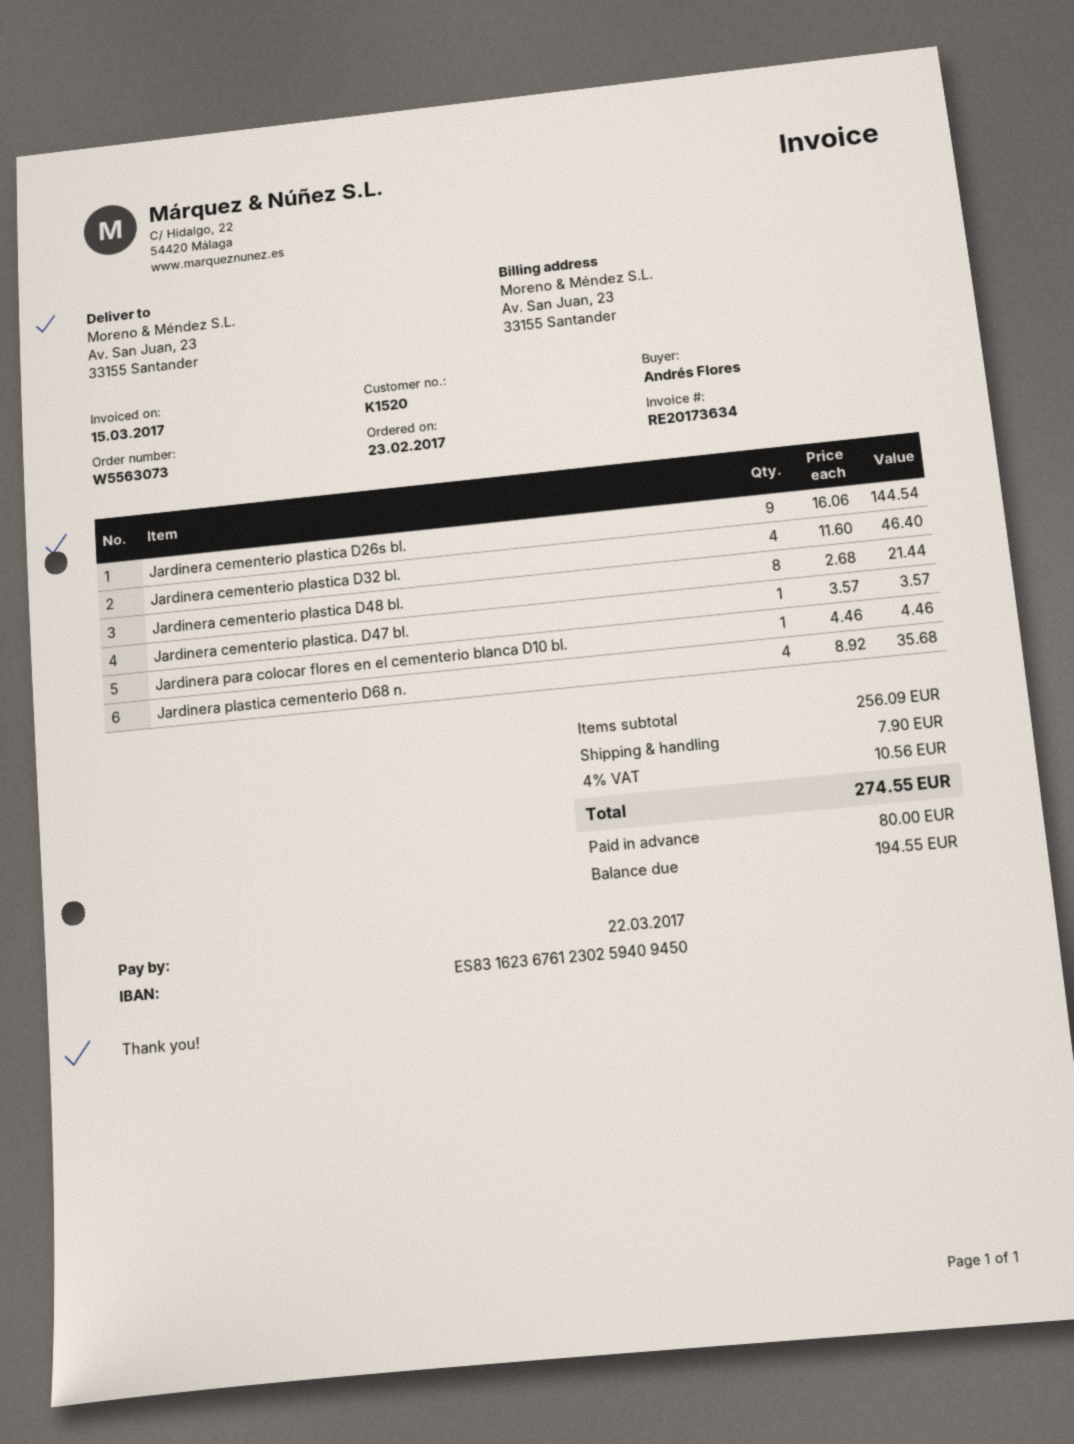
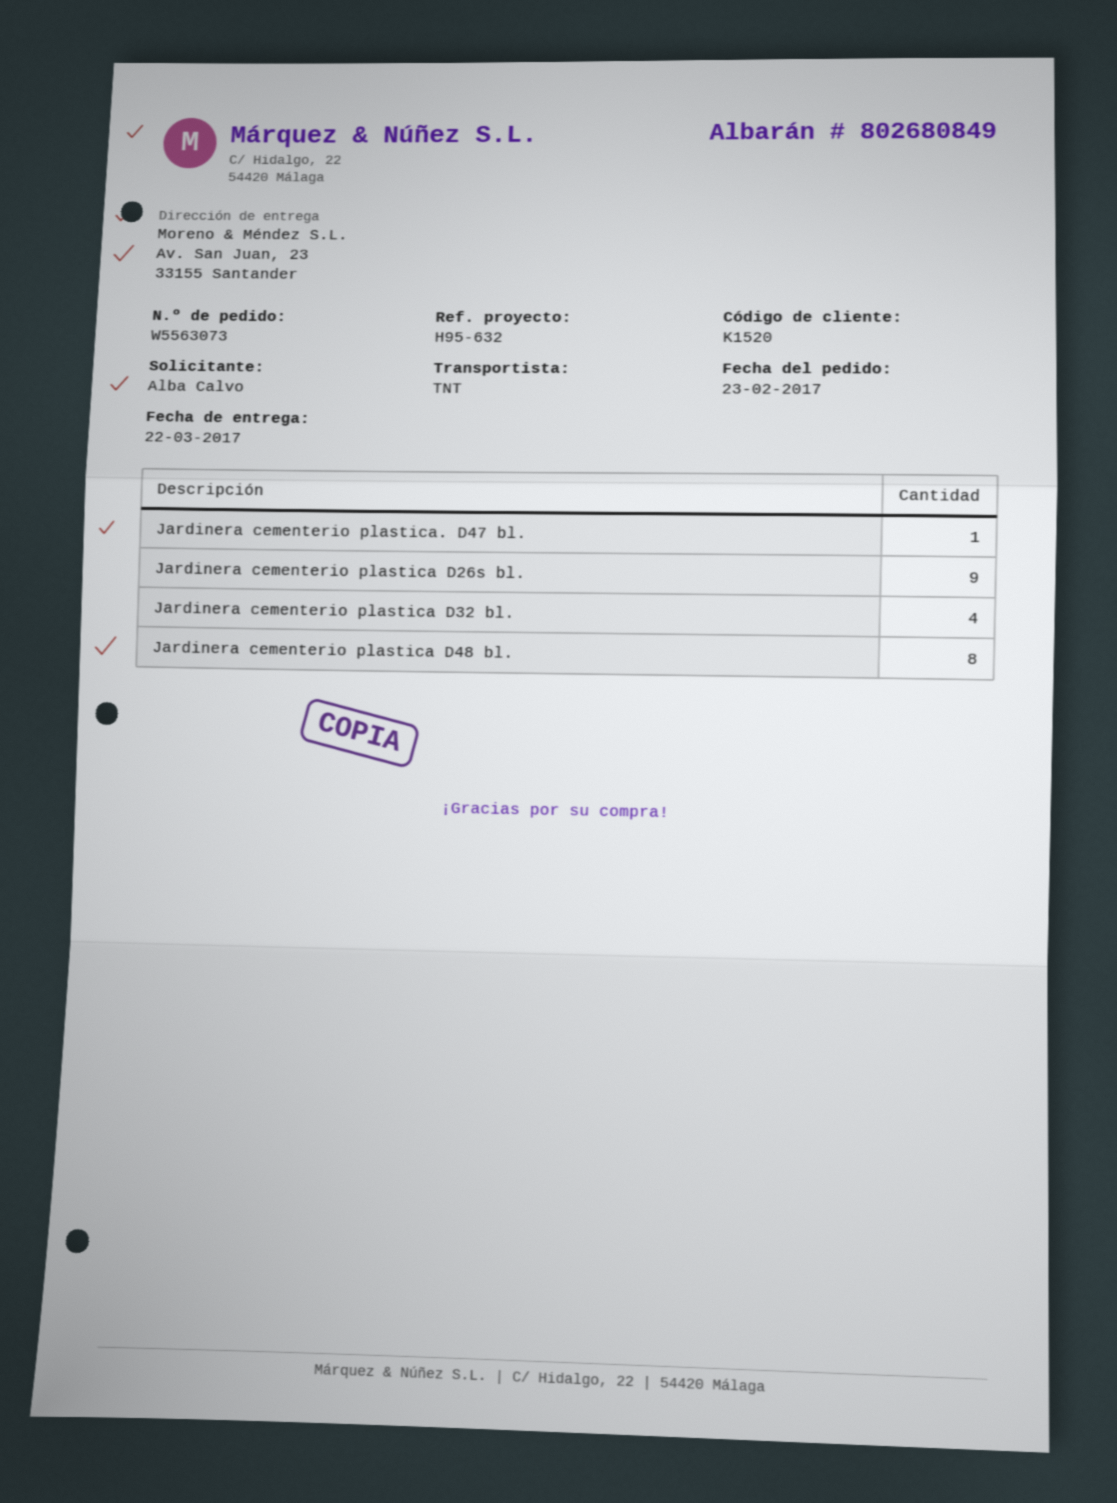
ordered by: Andrés Flores -> Alba Calvo
Jardinera para colocar flores en el cementerio blanca D10 bl.: 1 -> none
Jardinera plastica cementerio D68 n.: 4 -> none

